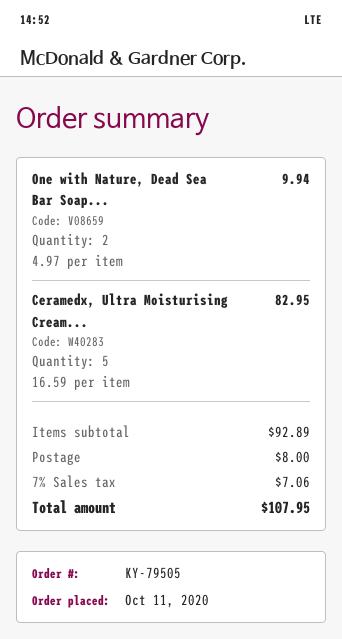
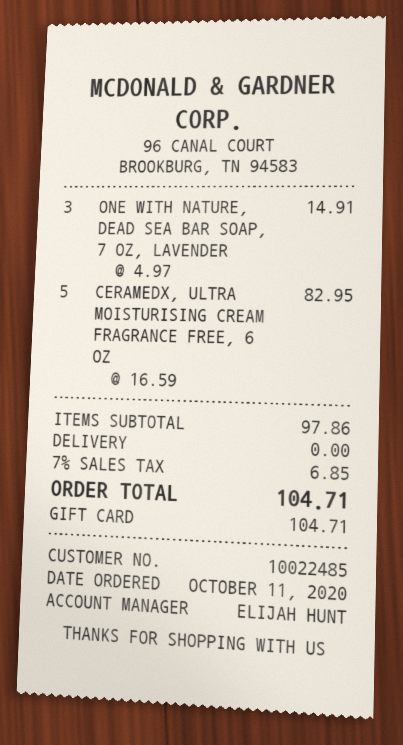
One with Nature, Dead Sea Bar Soap...: 2 x 4.97 = 9.94 -> 3 x 4.97 = 14.91
subtotal: 92.89 -> 97.86
shipping: 8.00 -> 0.00
tax: 7% = 7.06 -> 7% = 6.85
total: 107.95 -> 104.71

